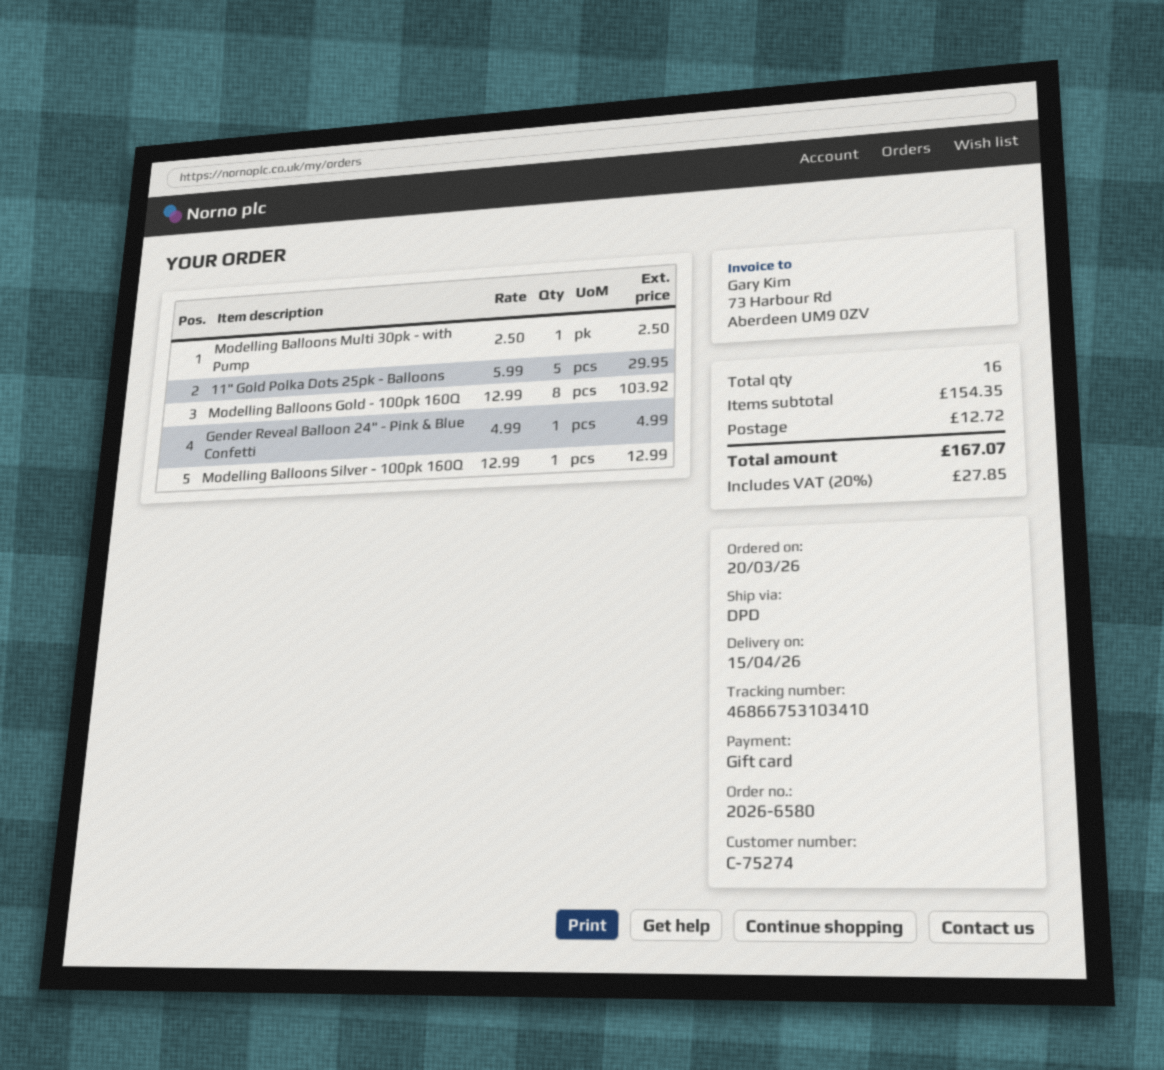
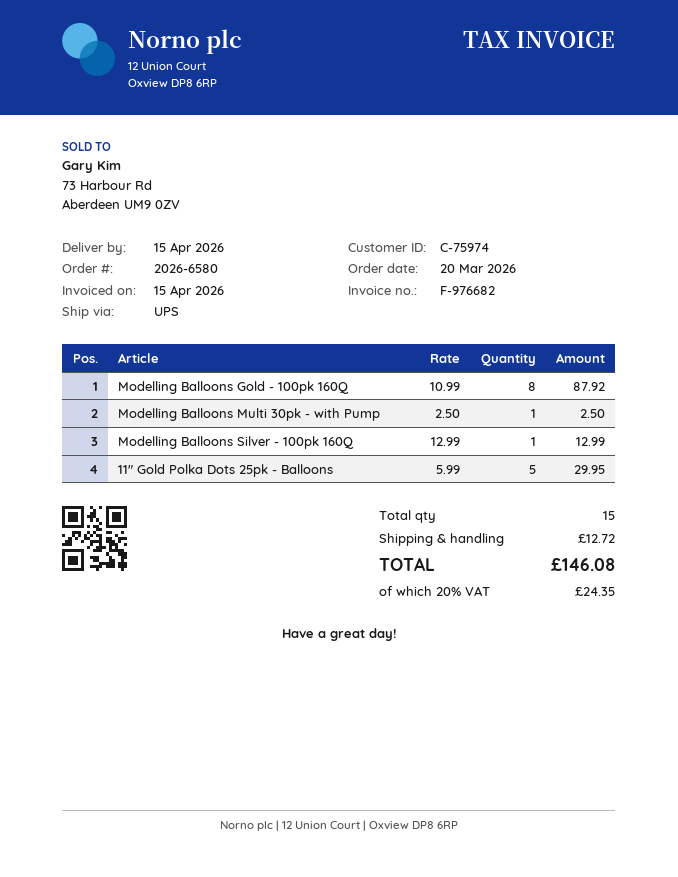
customer number: C-75274 -> C-75974
shipping method: DPD -> UPS
Modelling Balloons Gold - 100pk 160Q: 8 x 12.99 = 103.92 -> 8 x 10.99 = 87.92
Gender Reveal Balloon 24" - Pink & Blue Confetti: 1 x 4.99 = 4.99 -> none
total quantity: 16 -> 15
tax: 20% = 27.85 -> 20% = 24.35
total: 167.07 -> 146.08

